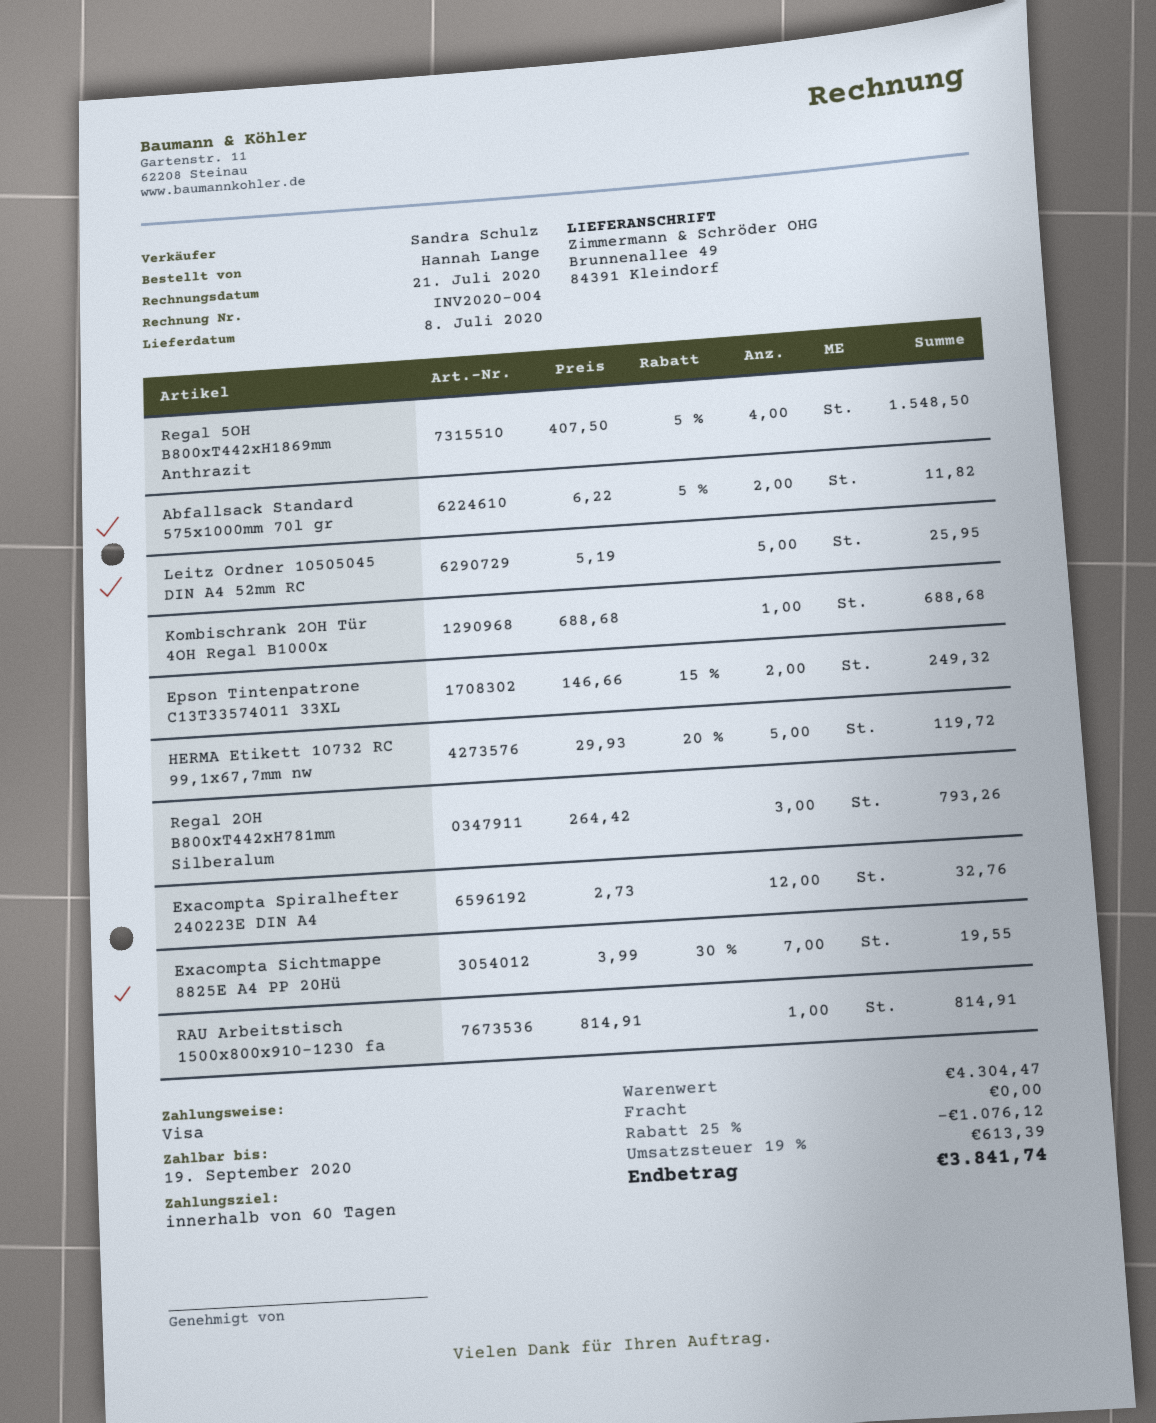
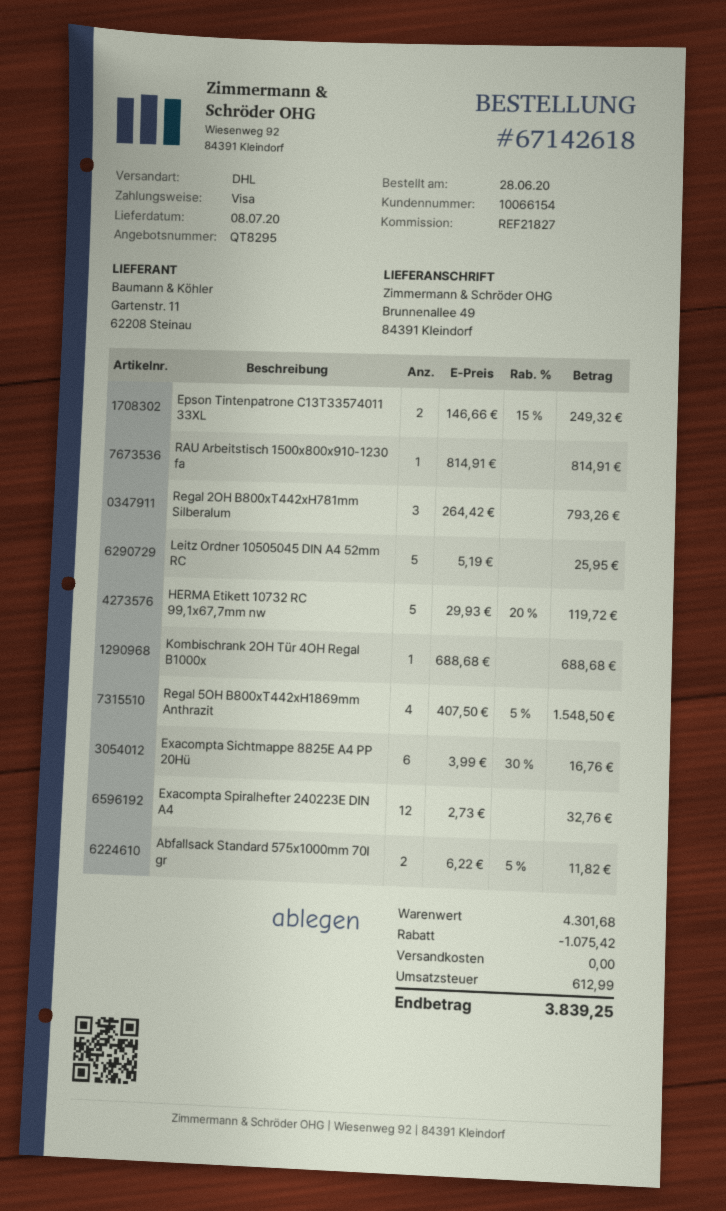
Exacompta Sichtmappe 8825E A4 PP 20Hü: 7 x 3.99 - 30% = 19.55 -> 6 x 3.99 - 30% = 16.76
subtotal: 4304.47 -> 4301.68
discount: 1076.12 -> 1075.42
tax: 613.39 -> 612.99
total: 3841.74 -> 3839.25

